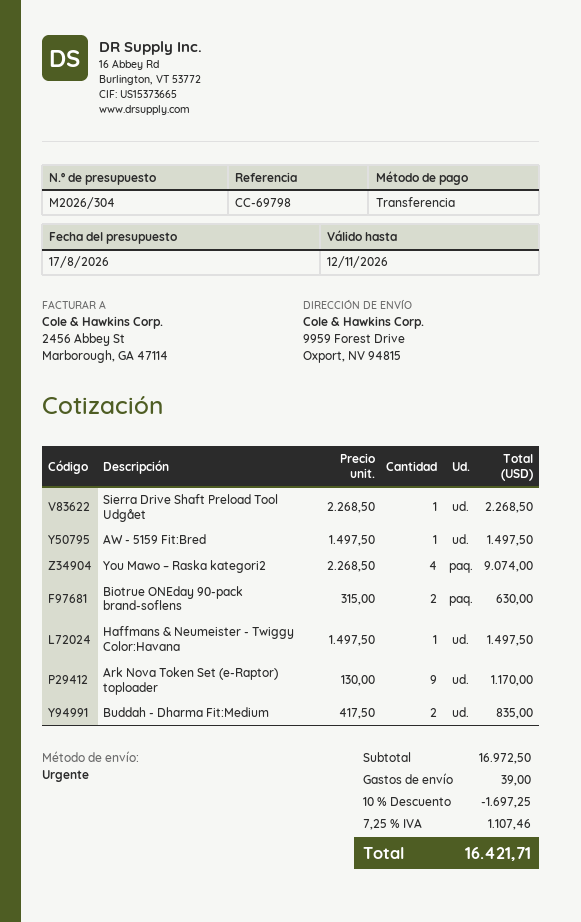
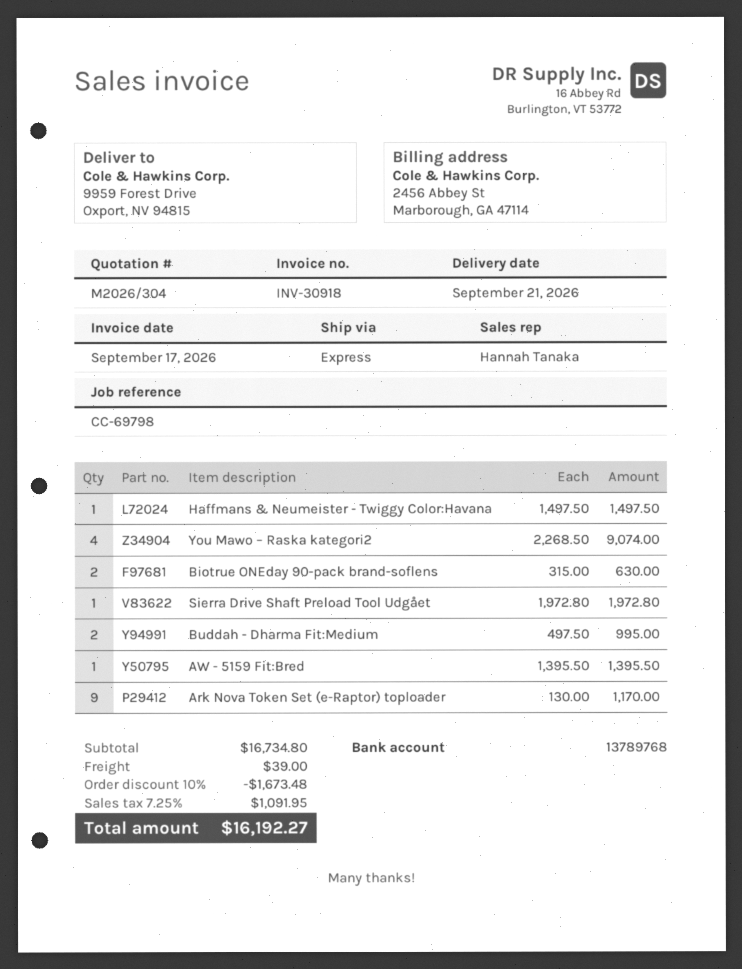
Sierra Drive Shaft Preload Tool Udgået: 1 x 2268.50 = 2268.50 -> 1 x 1972.80 = 1972.80
AW - 5159 Fit:Bred: 1 x 1497.50 = 1497.50 -> 1 x 1395.50 = 1395.50
Buddah - Dharma Fit:Medium: 2 x 417.50 = 835.00 -> 2 x 497.50 = 995.00
subtotal: 16972.50 -> 16734.80
discount: 10% = 1697.25 -> 10% = 1673.48
tax: 7.25% = 1107.46 -> 7.25% = 1091.95
total: 16421.71 -> 16192.27

